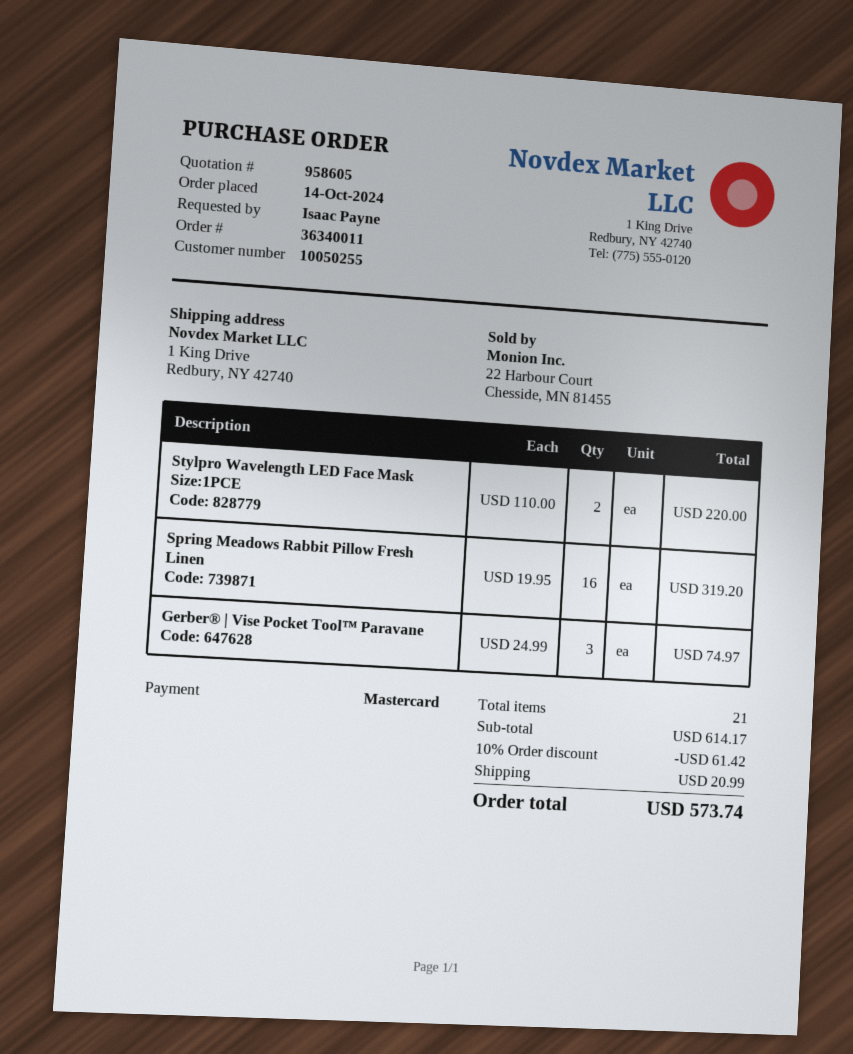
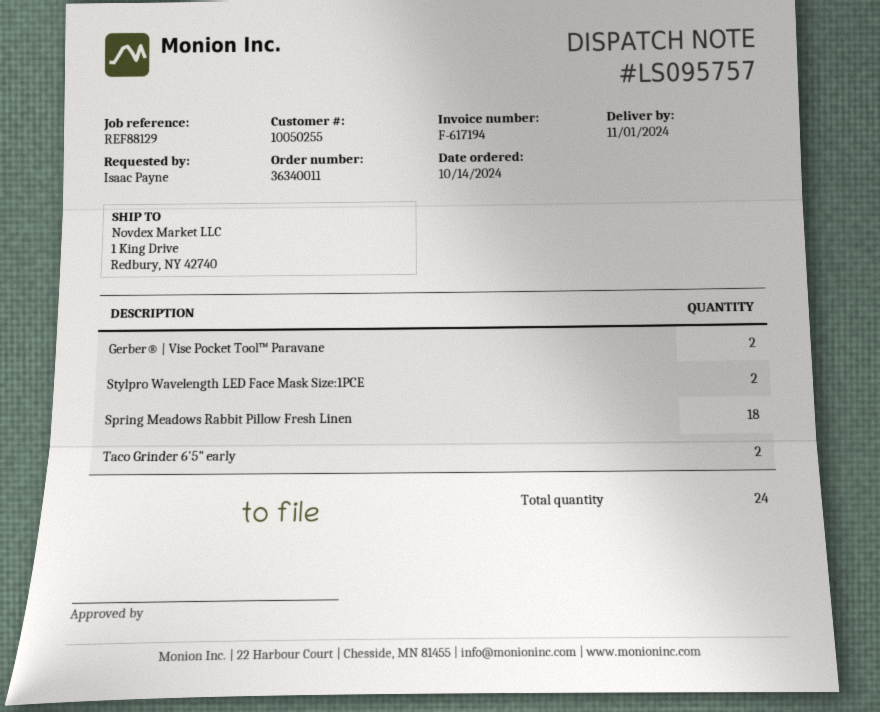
Spring Meadows Rabbit Pillow Fresh Linen: 16 -> 18
Gerber® | Vise Pocket Tool™ Paravane: 3 -> 2
Taco Grinder 6'5" early: none -> 2
total quantity: 21 -> 24

